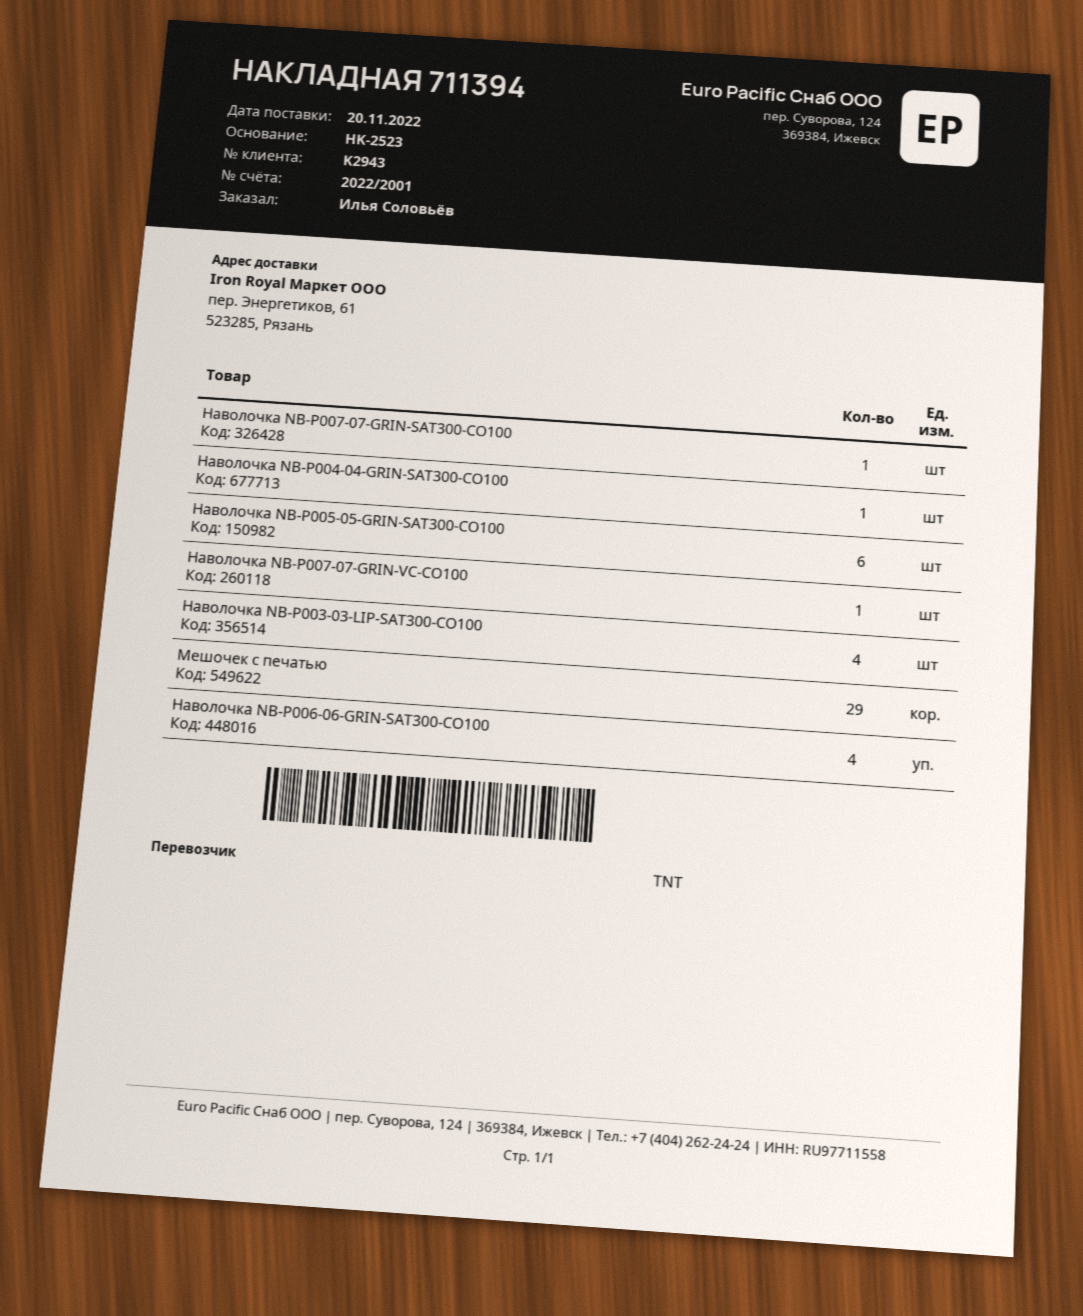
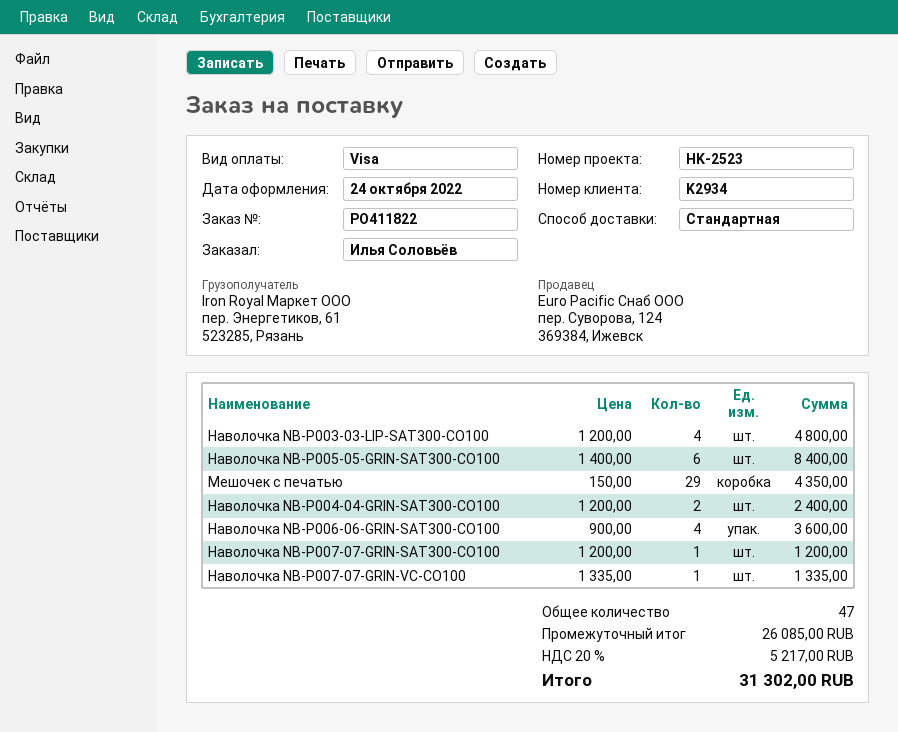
customer number: K2943 -> K2934
shipping method: TNT -> standard
Наволочка NB-P004-04-GRIN-SAT300-CO100: 1 -> 2

